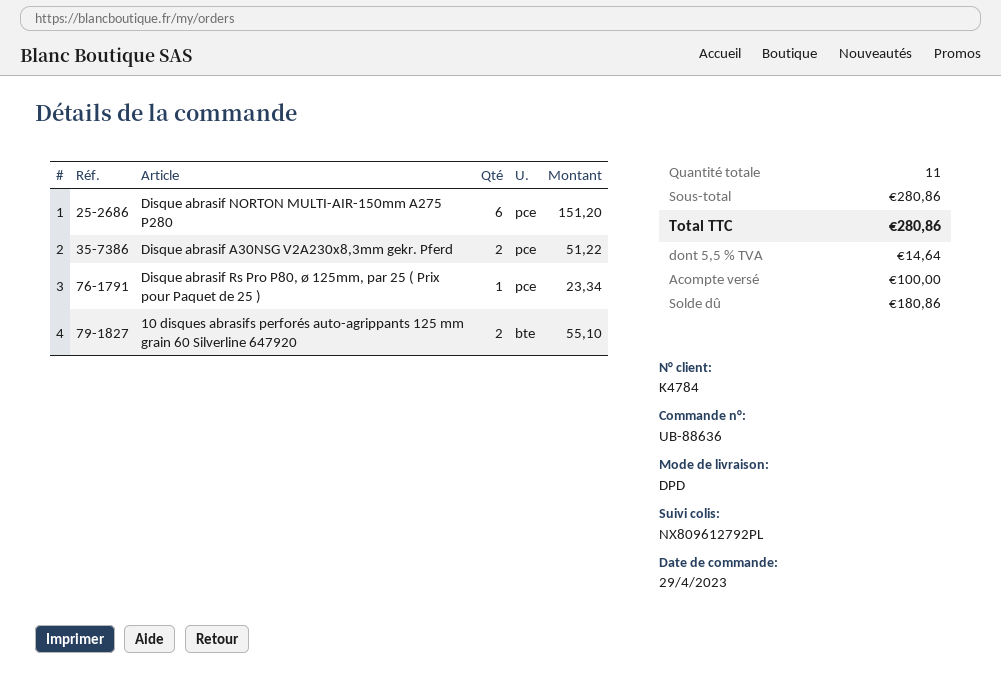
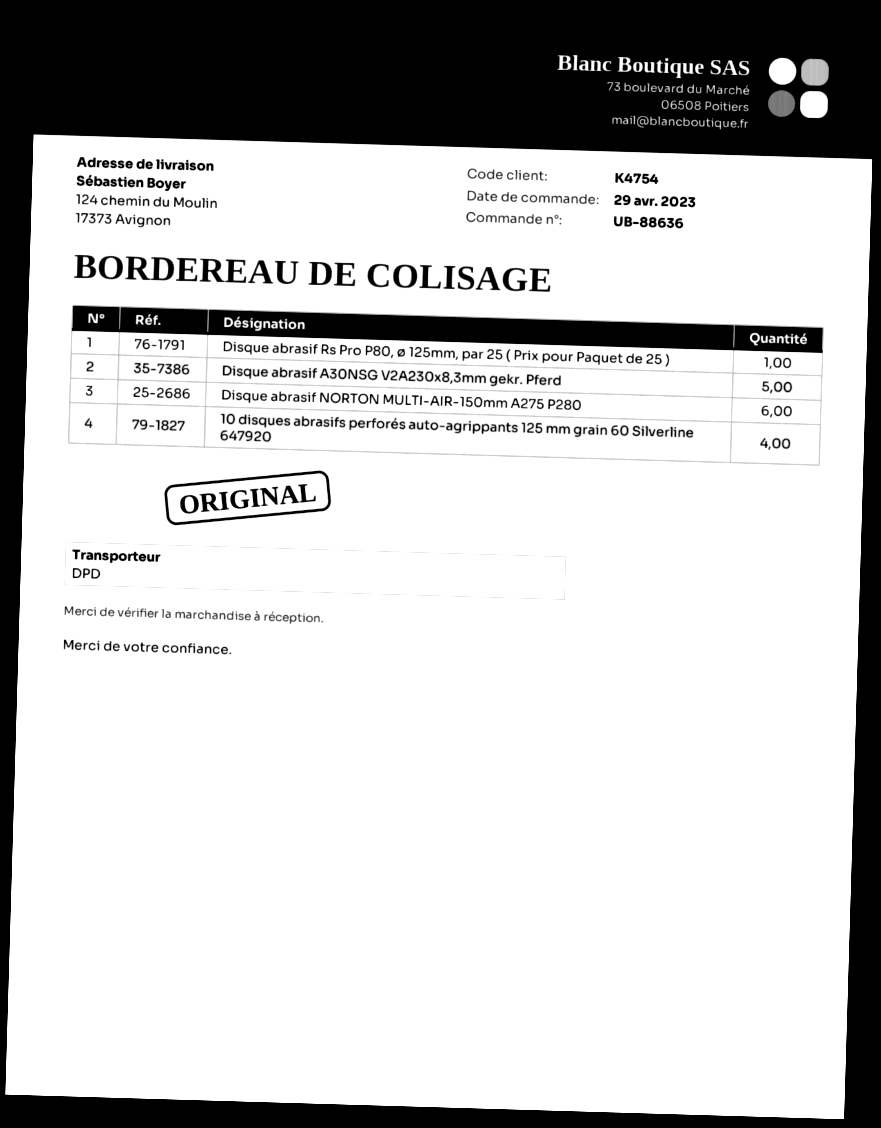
customer number: K4784 -> K4754
Disque abrasif A30NSG V2A230x8,3mm gekr. Pferd: 2 -> 5
10 disques abrasifs perforés auto-agrippants 125 mm grain 60 Silverline 647920: 2 -> 4

